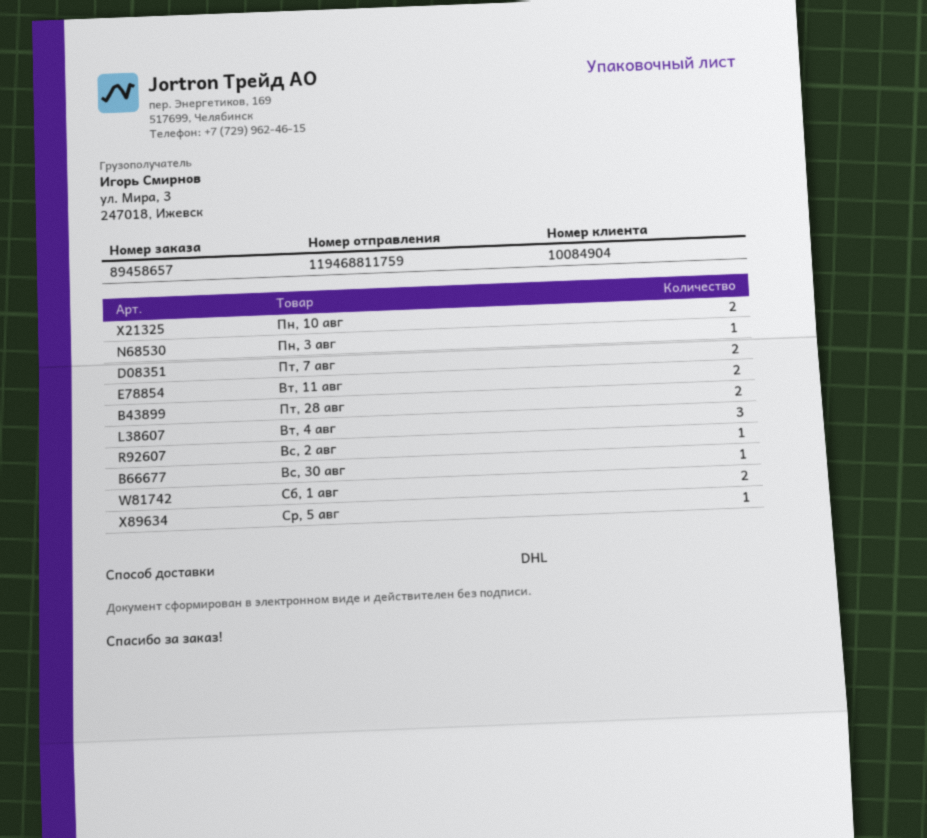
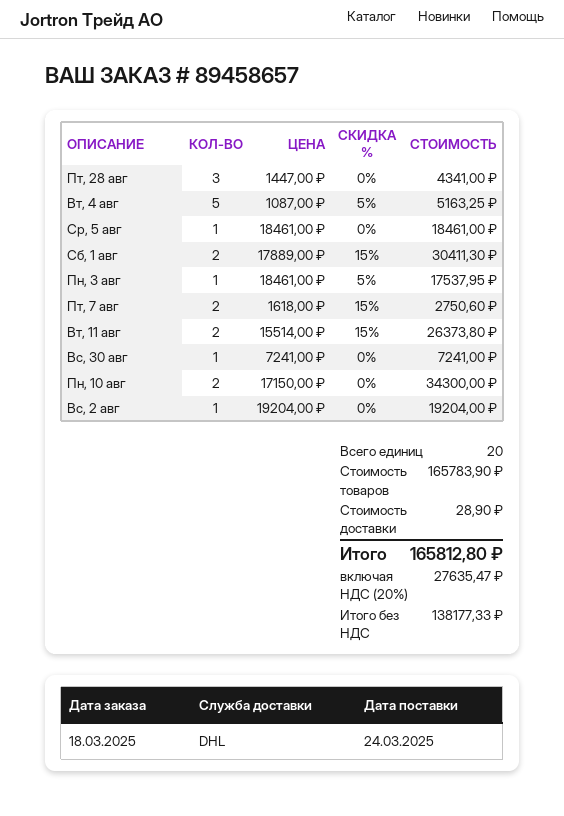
Пт, 28 авг: 2 -> 3
Вт, 4 авг: 3 -> 5

